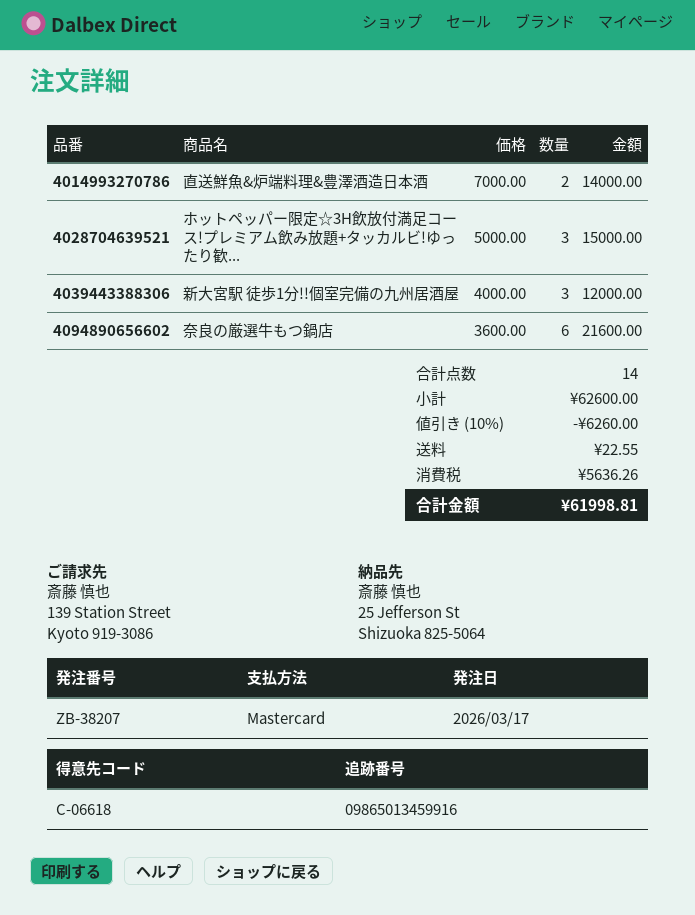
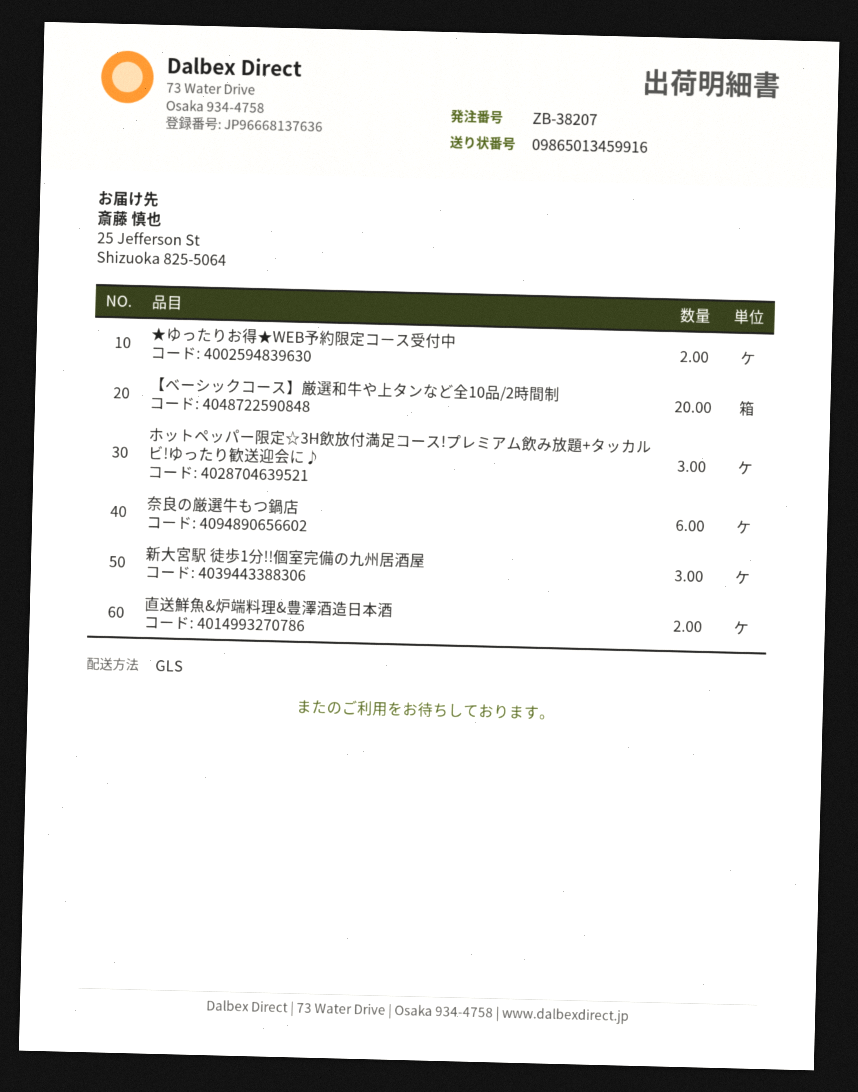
★ゆったりお得★WEB予約限定コース受付中: none -> 2
【ベーシックコース】厳選和牛や上タンなど全10品/2時間制: none -> 20

